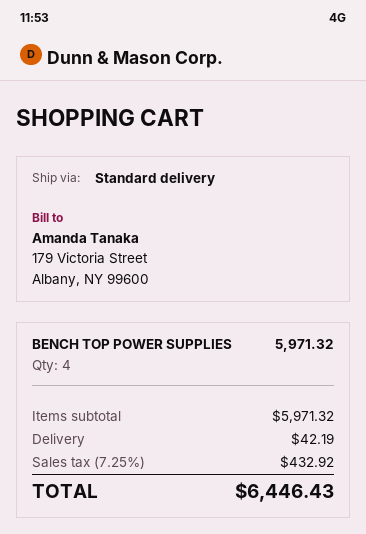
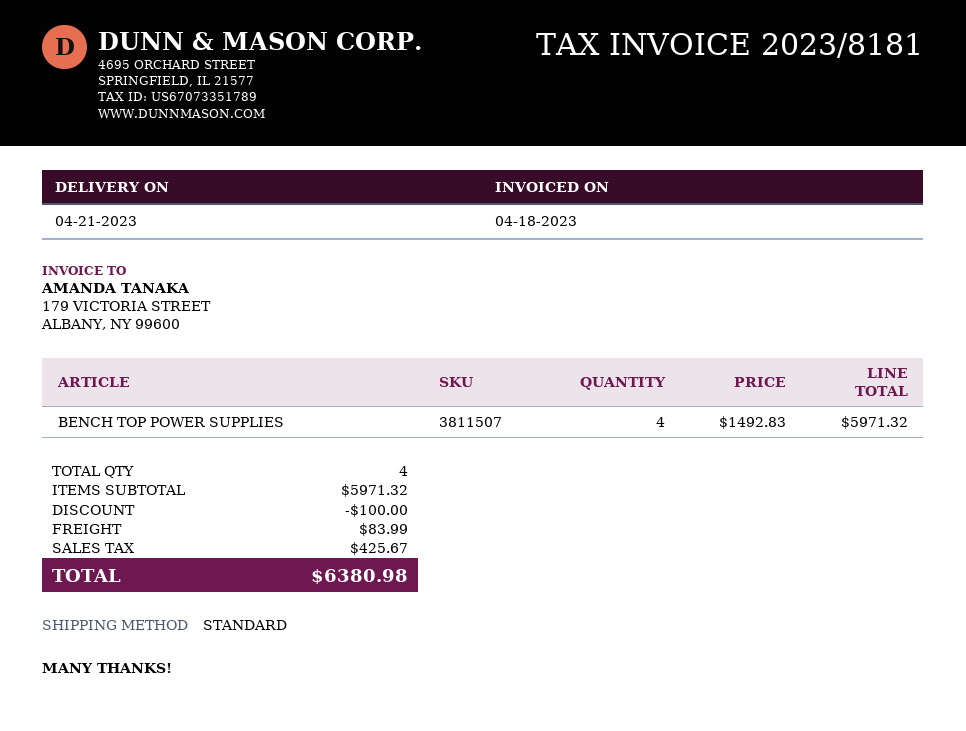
discount: none -> 100.00
shipping: 42.19 -> 83.99
tax: 432.92 -> 425.67
total: 6446.43 -> 6380.98

